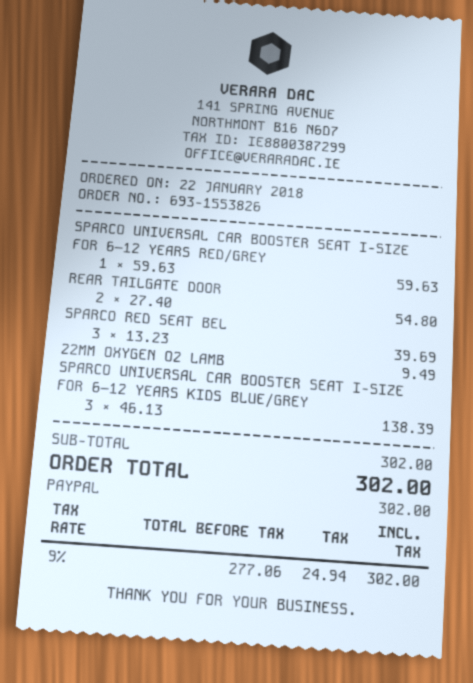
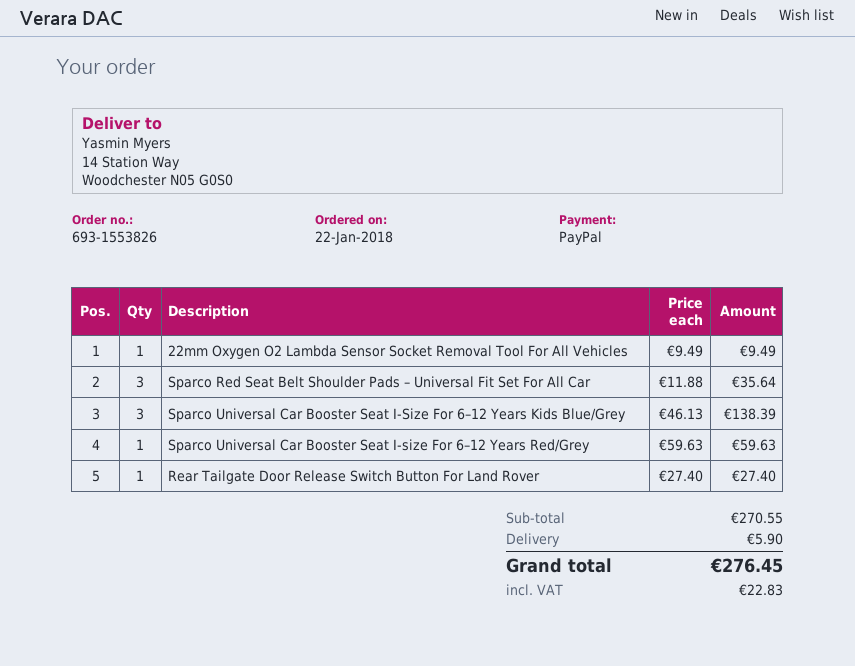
REAR TAILGATE DOOR: 2 x 27.40 = 54.80 -> 1 x 27.40 = 27.40
SPARCO RED SEAT BEL: 3 x 13.23 = 39.69 -> 3 x 11.88 = 35.64
subtotal: 302.00 -> 270.55
shipping: none -> 5.90
tax: 24.94 -> 22.83
total: 302.00 -> 276.45

